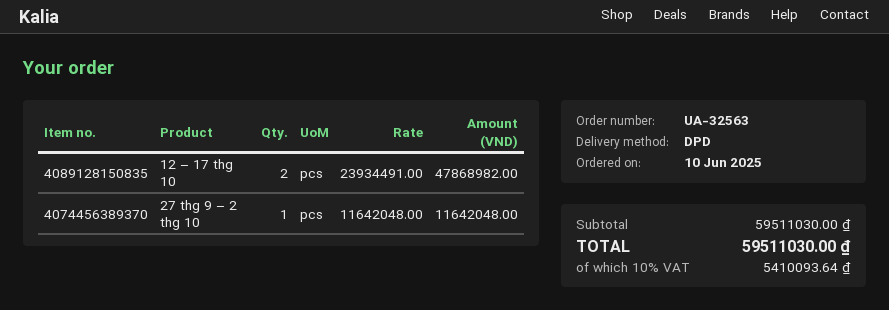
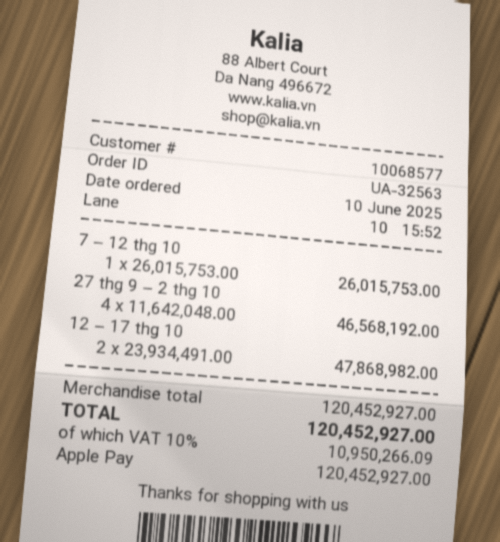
27 thg 9 – 2 thg 10: 1 x 11642048.00 = 11642048.00 -> 4 x 11642048.00 = 46568192.00
7 – 12 thg 10: none -> 1 x 26015753.00 = 26015753.00
subtotal: 59511030.00 -> 120452927.00
tax: 10% = 5410093.64 -> 10% = 10950266.09
total: 59511030.00 -> 120452927.00

